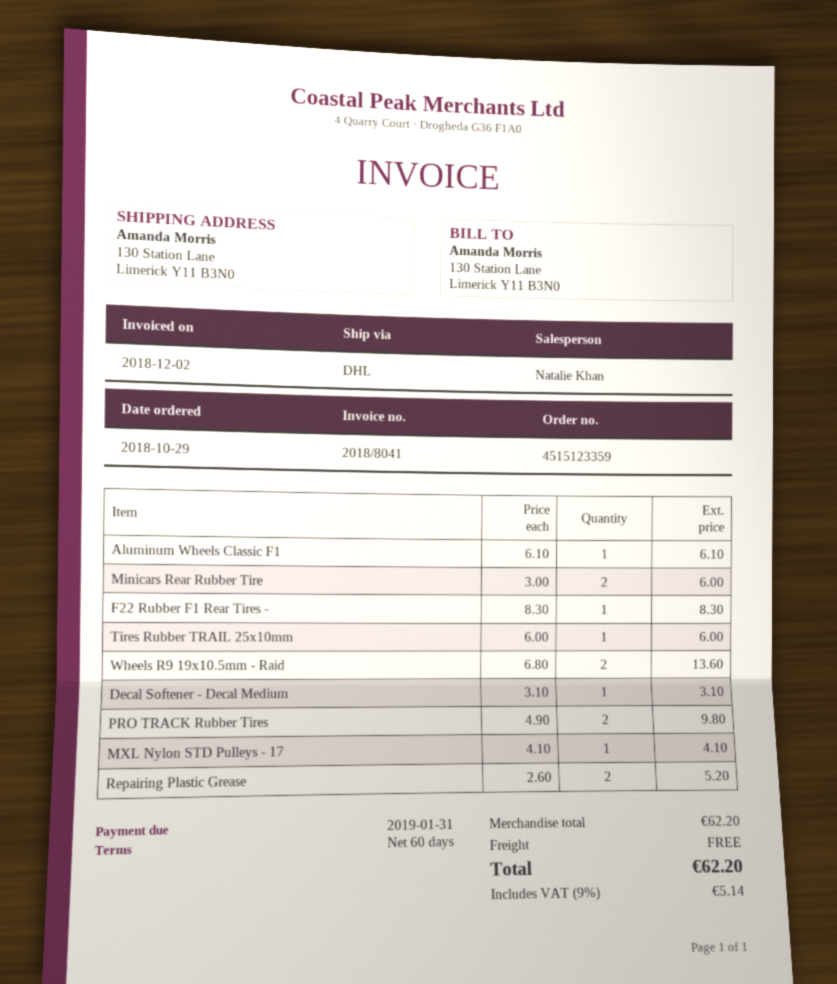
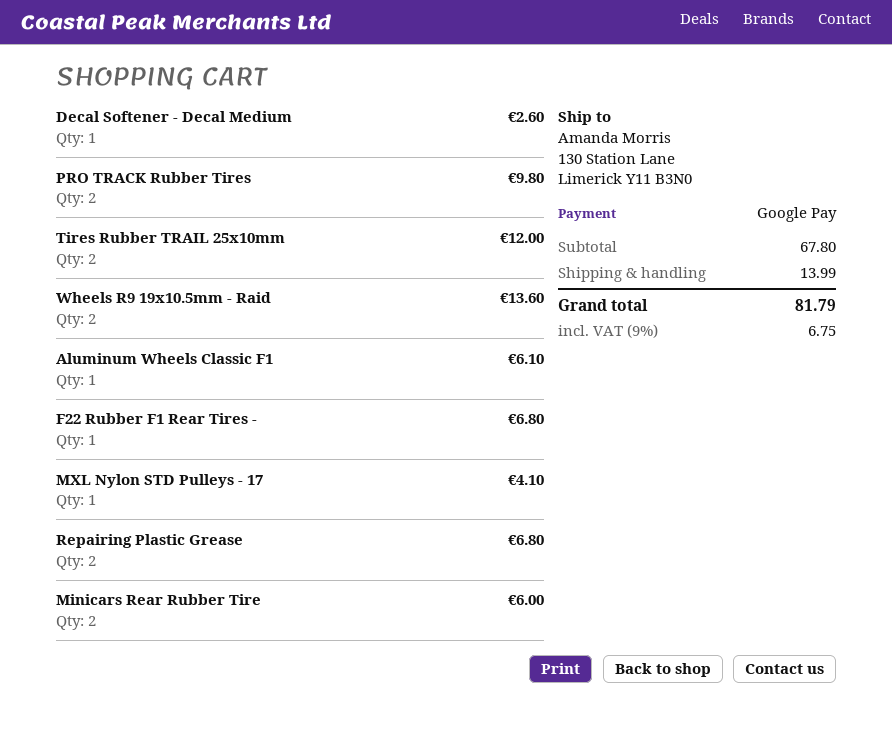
F22 Rubber F1 Rear Tires -: 1 for 8.30 -> 1 for 6.80
Tires Rubber TRAIL 25x10mm: 1 for 6.00 -> 2 for 12.00
Decal Softener - Decal Medium: 1 for 3.10 -> 1 for 2.60
Repairing Plastic Grease: 2 for 5.20 -> 2 for 6.80
subtotal: 62.20 -> 67.80
shipping: 0.00 -> 13.99
tax: 9% = 5.14 -> 9% = 6.75
total: 62.20 -> 81.79

